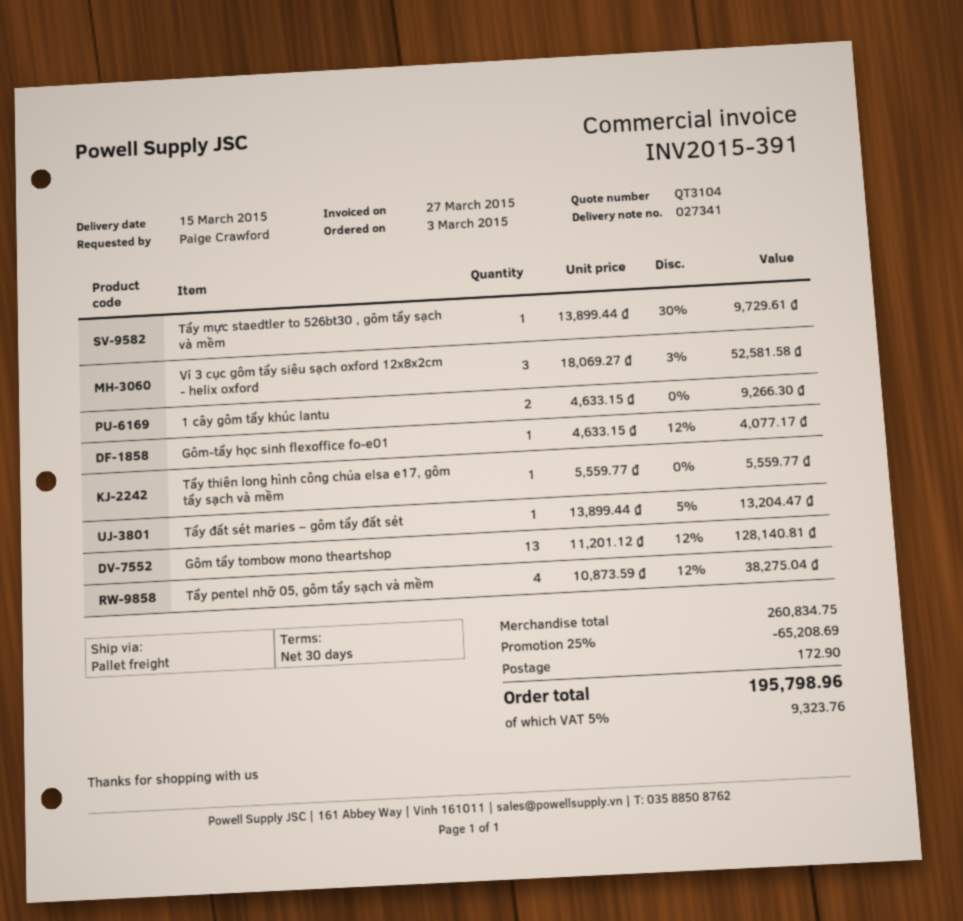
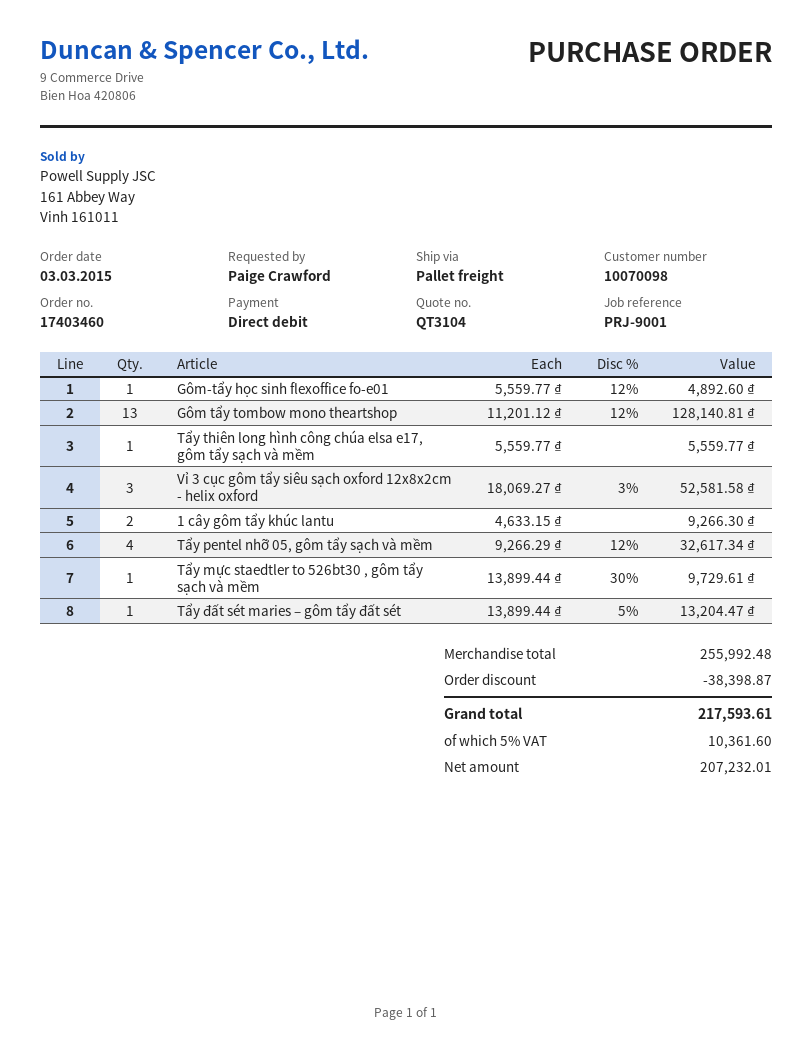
Gôm-tẩy học sinh flexoffice fo-e01: 1 x 4633.15 - 12% = 4077.17 -> 1 x 5559.77 - 12% = 4892.60
Tẩy pentel nhỡ 05, gôm tẩy sạch và mềm: 4 x 10873.59 - 12% = 38275.04 -> 4 x 9266.29 - 12% = 32617.34
subtotal: 260834.75 -> 255992.48
discount: 65208.69 -> 38398.87
shipping: 172.90 -> none
tax: 5% = 9323.76 -> 5% = 10361.60
total: 195798.96 -> 217593.61

